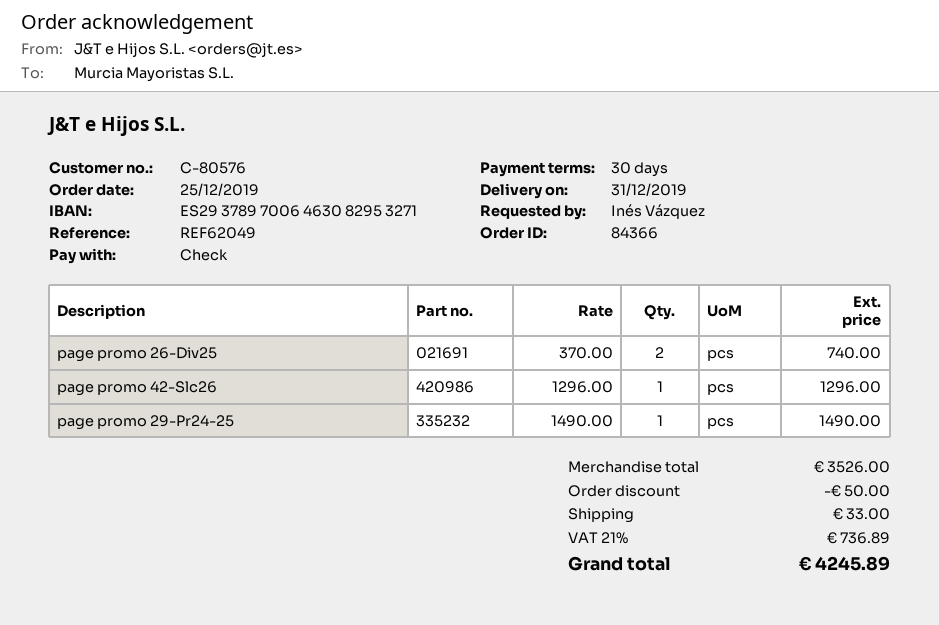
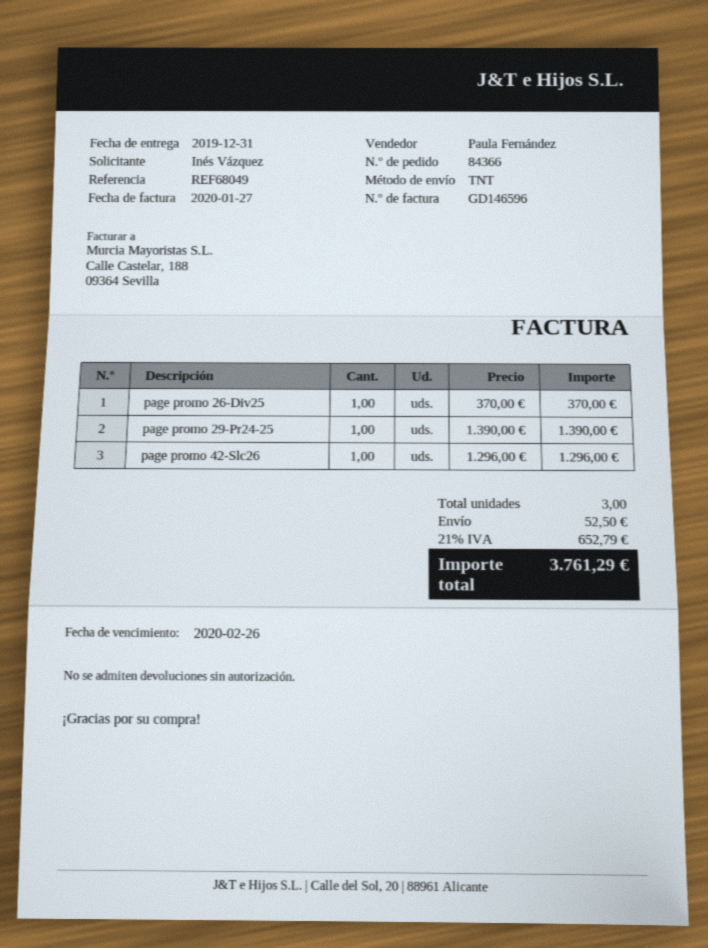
reference: REF62049 -> REF68049
page promo 26-Div25: 2 x 370.00 = 740.00 -> 1 x 370.00 = 370.00
page promo 29-Pr24-25: 1 x 1490.00 = 1490.00 -> 1 x 1390.00 = 1390.00
discount: 50.00 -> none
shipping: 33.00 -> 52.50
tax: 21% = 736.89 -> 21% = 652.79
total: 4245.89 -> 3761.29

